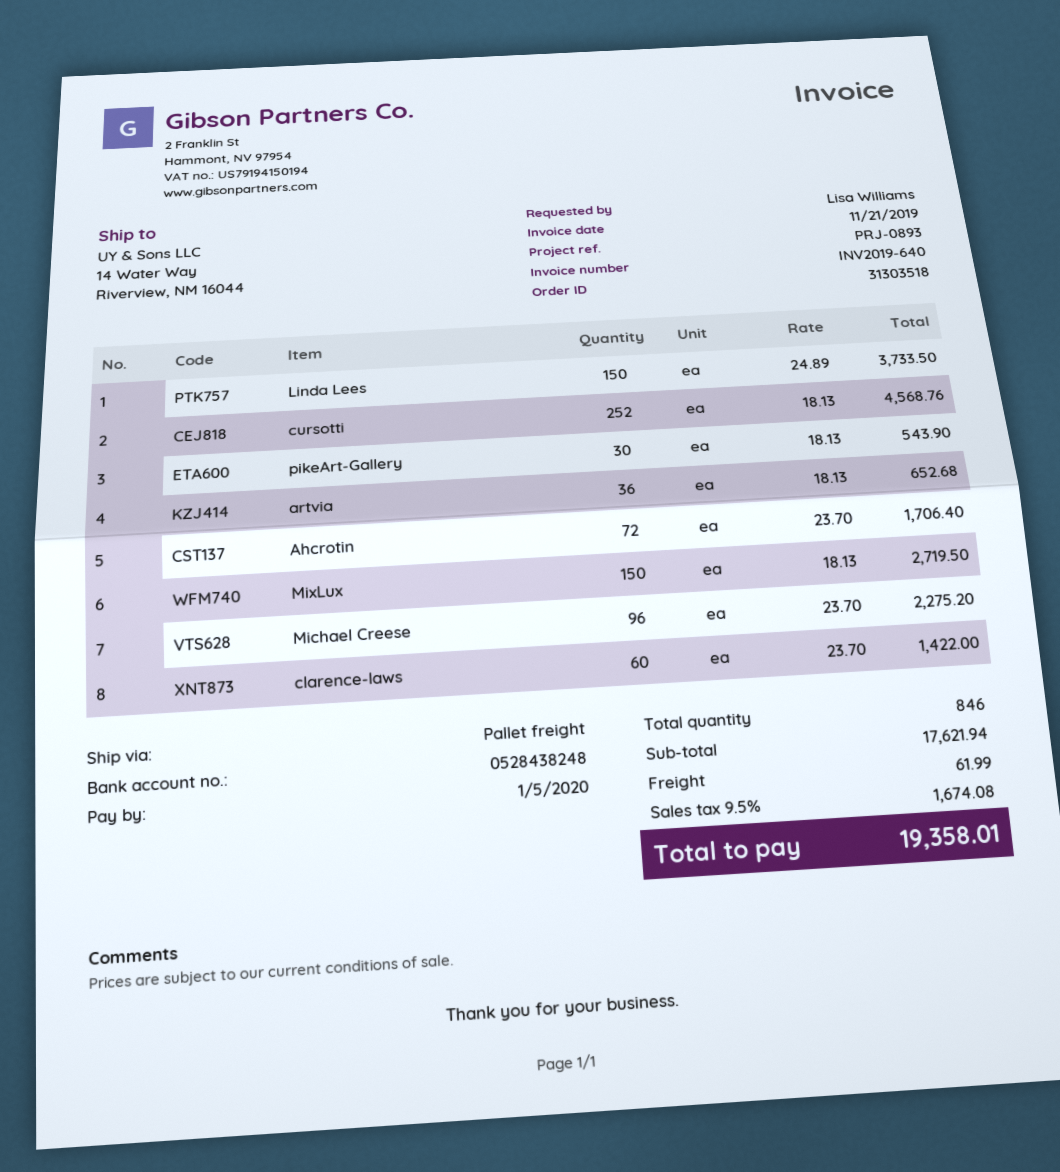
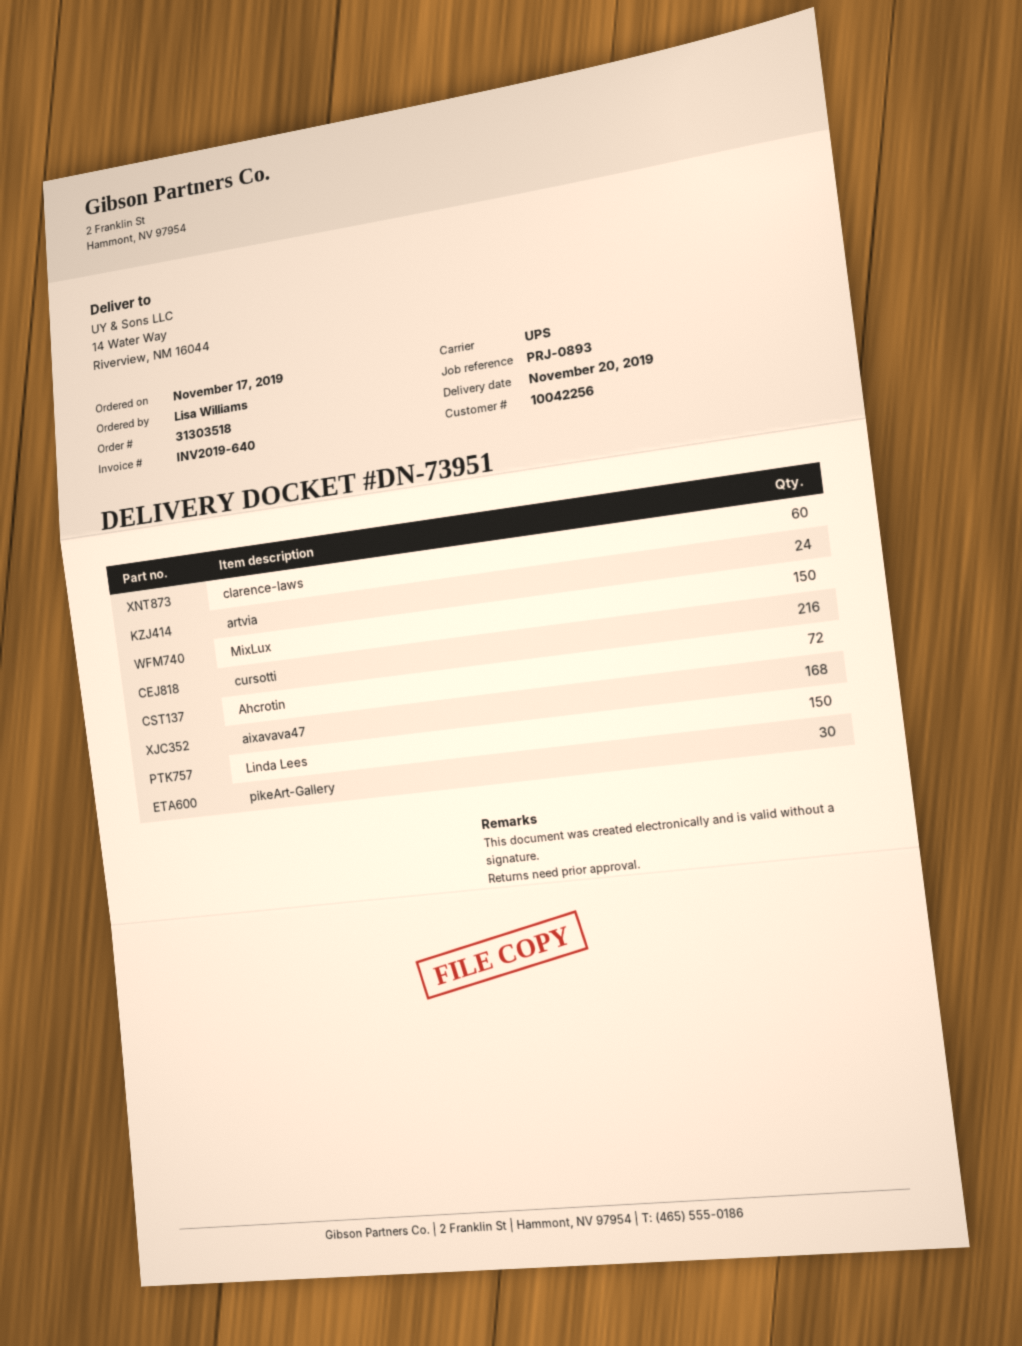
shipping method: pallet freight -> UPS
cursotti: 252 -> 216
artvia: 36 -> 24
Michael Creese: 96 -> none
aixavava47: none -> 168

